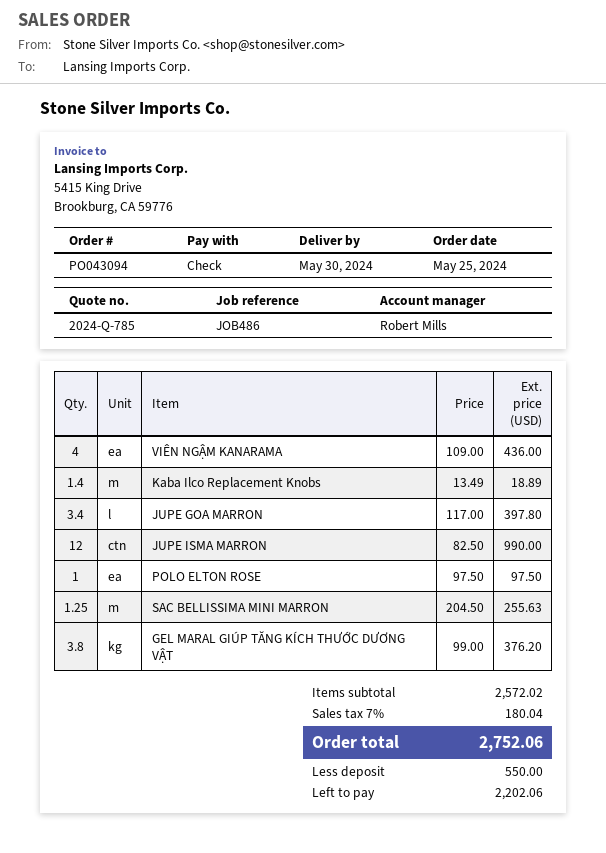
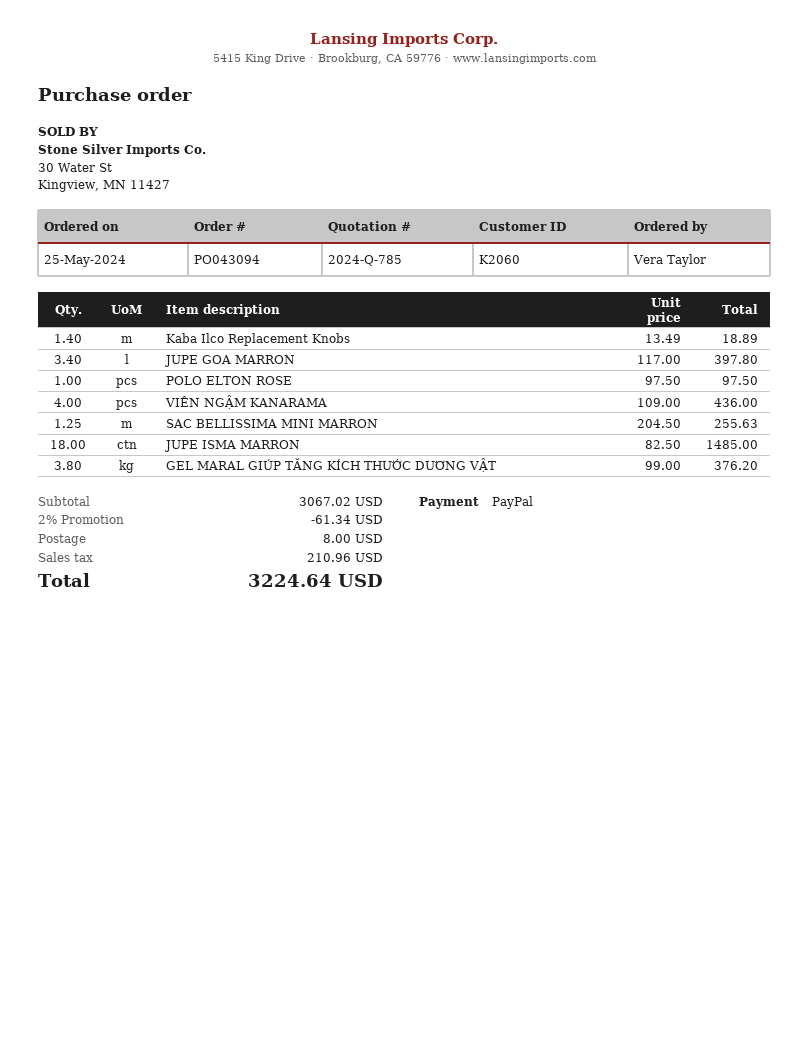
payment method: cheque -> PayPal
JUPE ISMA MARRON: 12 x 82.50 = 990.00 -> 18 x 82.50 = 1485.00
subtotal: 2572.02 -> 3067.02
discount: none -> 2% = 61.34
shipping: none -> 8.00
tax: 180.04 -> 210.96
total: 2752.06 -> 3224.64

